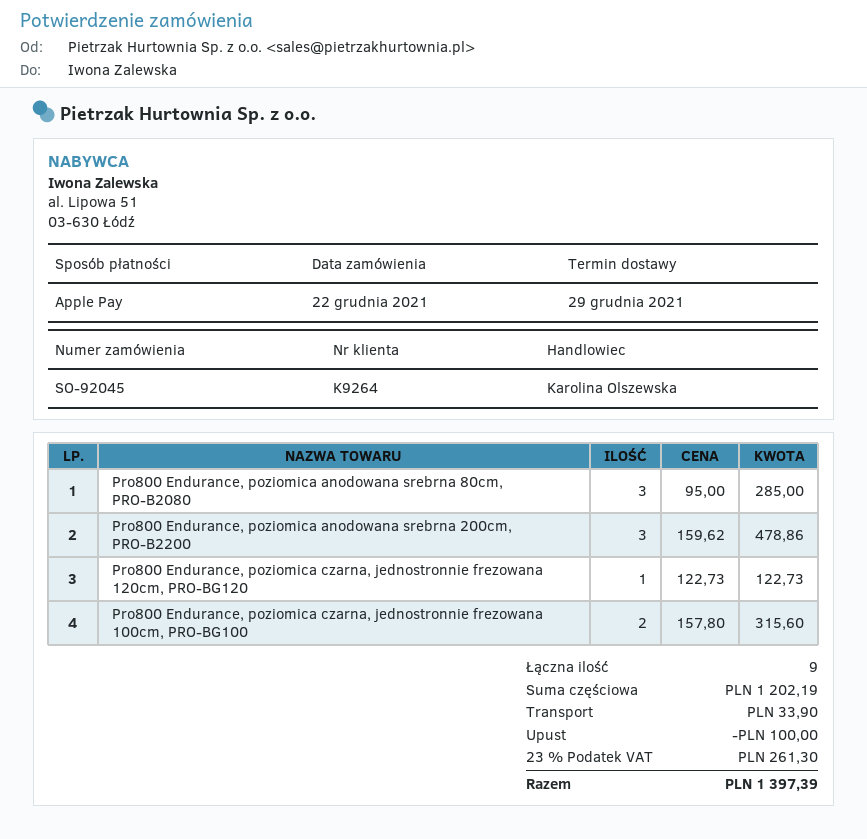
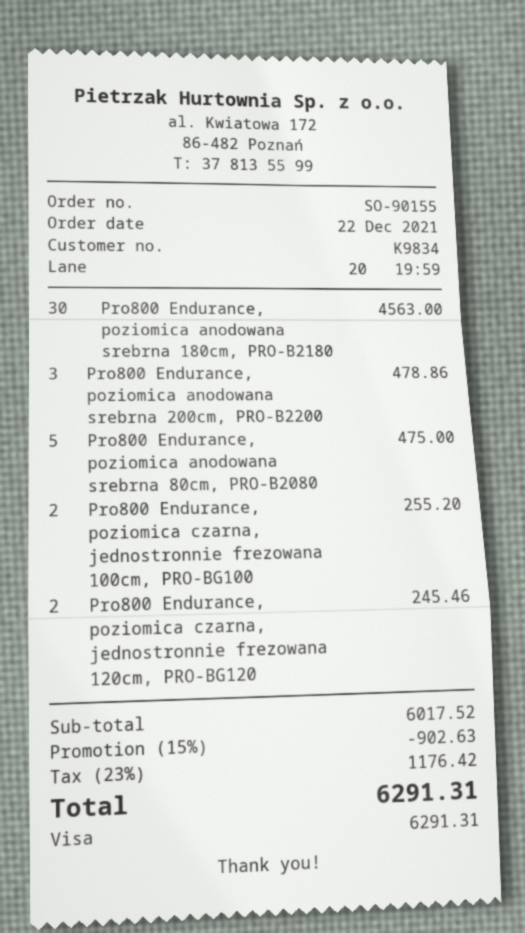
order number: SO-92045 -> SO-90155
customer number: K9264 -> K9834
payment method: Apple Pay -> Visa
Pro800 Endurance, poziomica anodowana srebrna 80cm, PRO-B2080: 3 for 285.00 -> 5 for 475.00
Pro800 Endurance, poziomica czarna, jednostronnie frezowana 120cm, PRO-BG120: 1 for 122.73 -> 2 for 245.46
Pro800 Endurance, poziomica czarna, jednostronnie frezowana 100cm, PRO-BG100: 2 for 315.60 -> 2 for 255.20
Pro800 Endurance, poziomica anodowana srebrna 180cm, PRO-B2180: none -> 30 for 4563.00
subtotal: 1202.19 -> 6017.52
discount: 100.00 -> 902.63
shipping: 33.90 -> none
tax: 23% = 261.30 -> 23% = 1176.42
total: 1397.39 -> 6291.31

